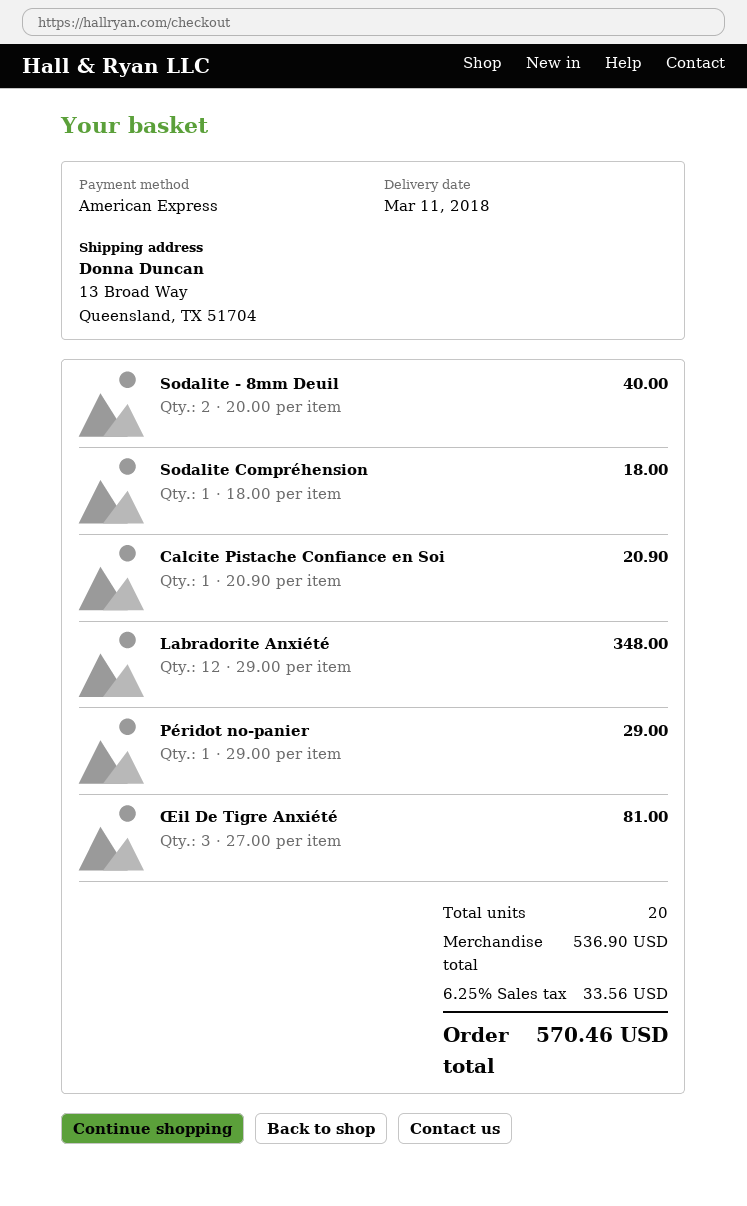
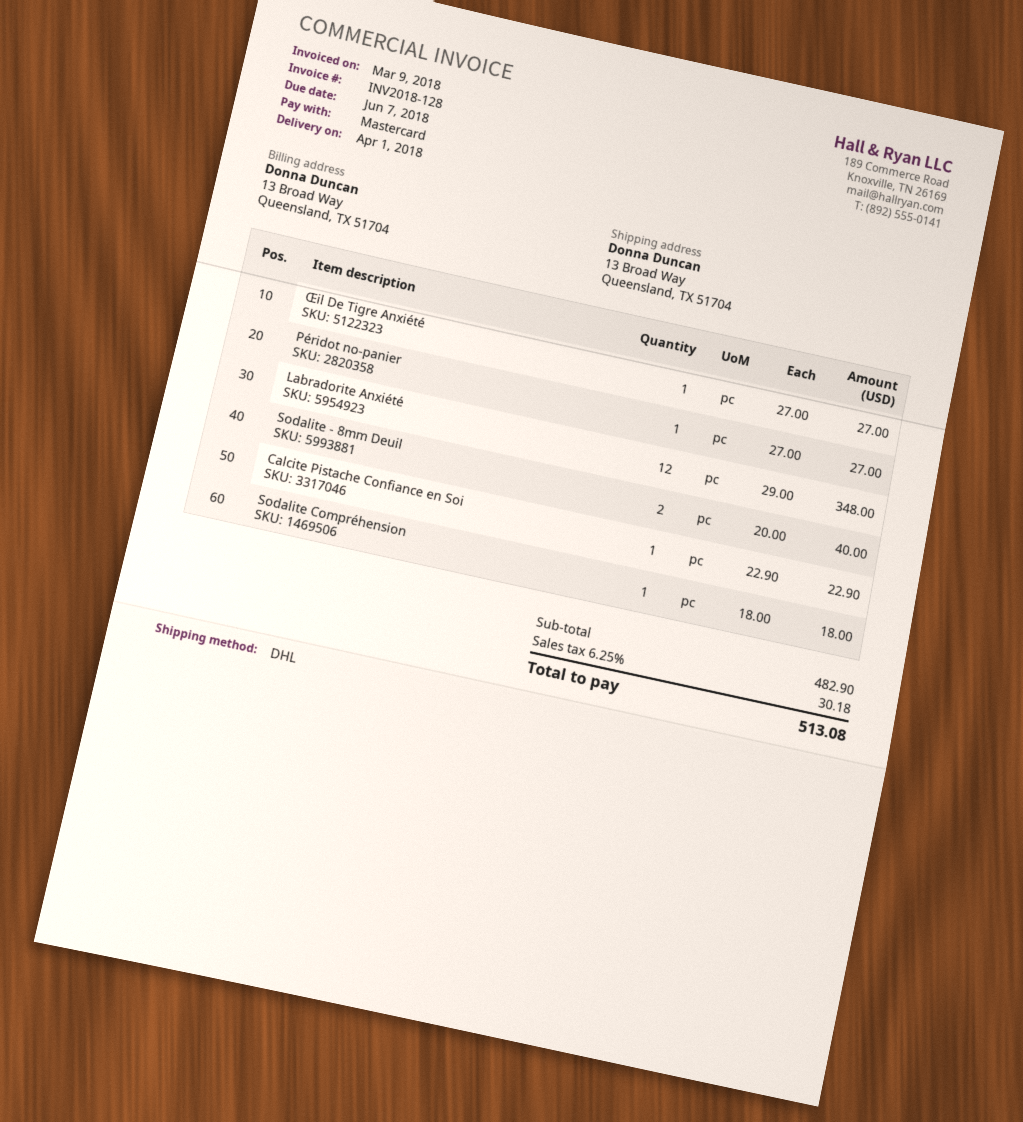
delivery date: 2018-03-11 -> 2018-04-01
payment method: American Express -> Mastercard
Calcite Pistache Confiance en Soi: 1 x 20.90 = 20.90 -> 1 x 22.90 = 22.90
Péridot no-panier: 1 x 29.00 = 29.00 -> 1 x 27.00 = 27.00
Œil De Tigre Anxiété: 3 x 27.00 = 81.00 -> 1 x 27.00 = 27.00
subtotal: 536.90 -> 482.90
tax: 6.25% = 33.56 -> 6.25% = 30.18
total: 570.46 -> 513.08

